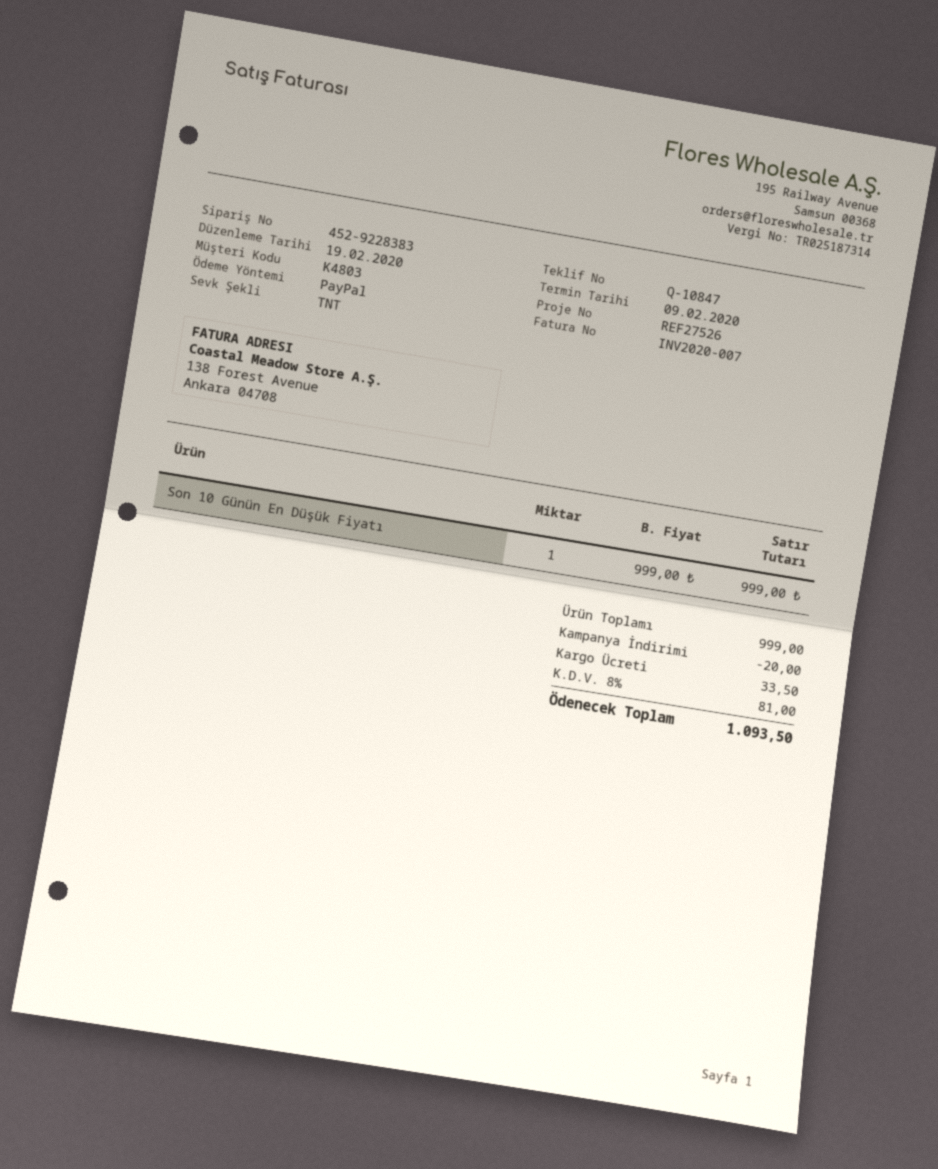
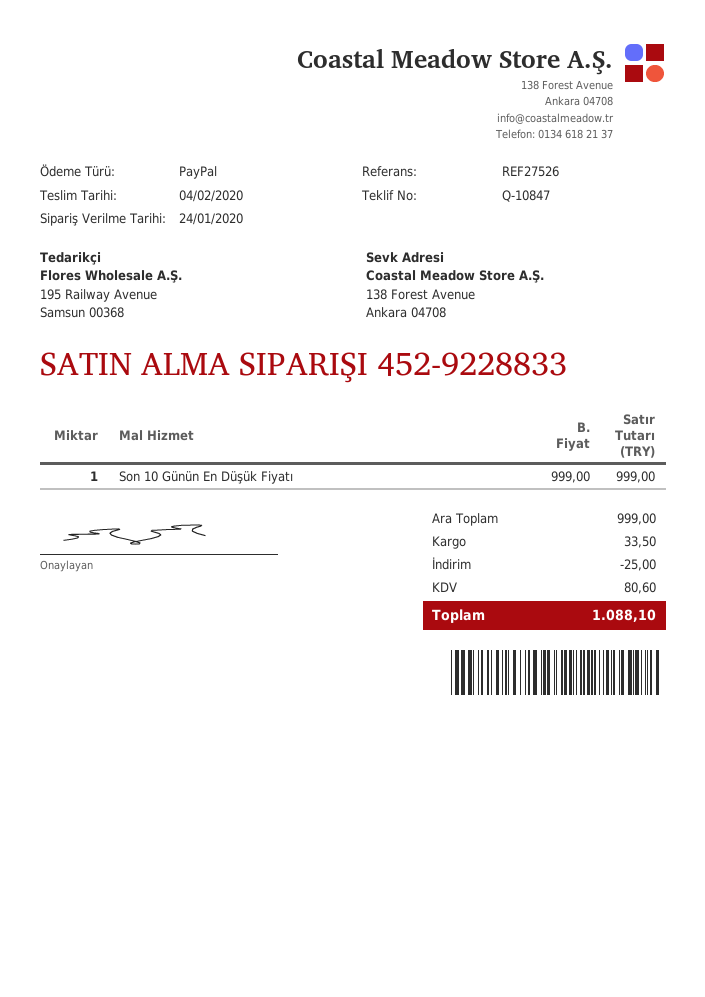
order number: 452-9228383 -> 452-9228833
delivery date: 2020-02-09 -> 2020-02-04
discount: 20.00 -> 25.00
tax: 81.00 -> 80.60
total: 1093.50 -> 1088.10

